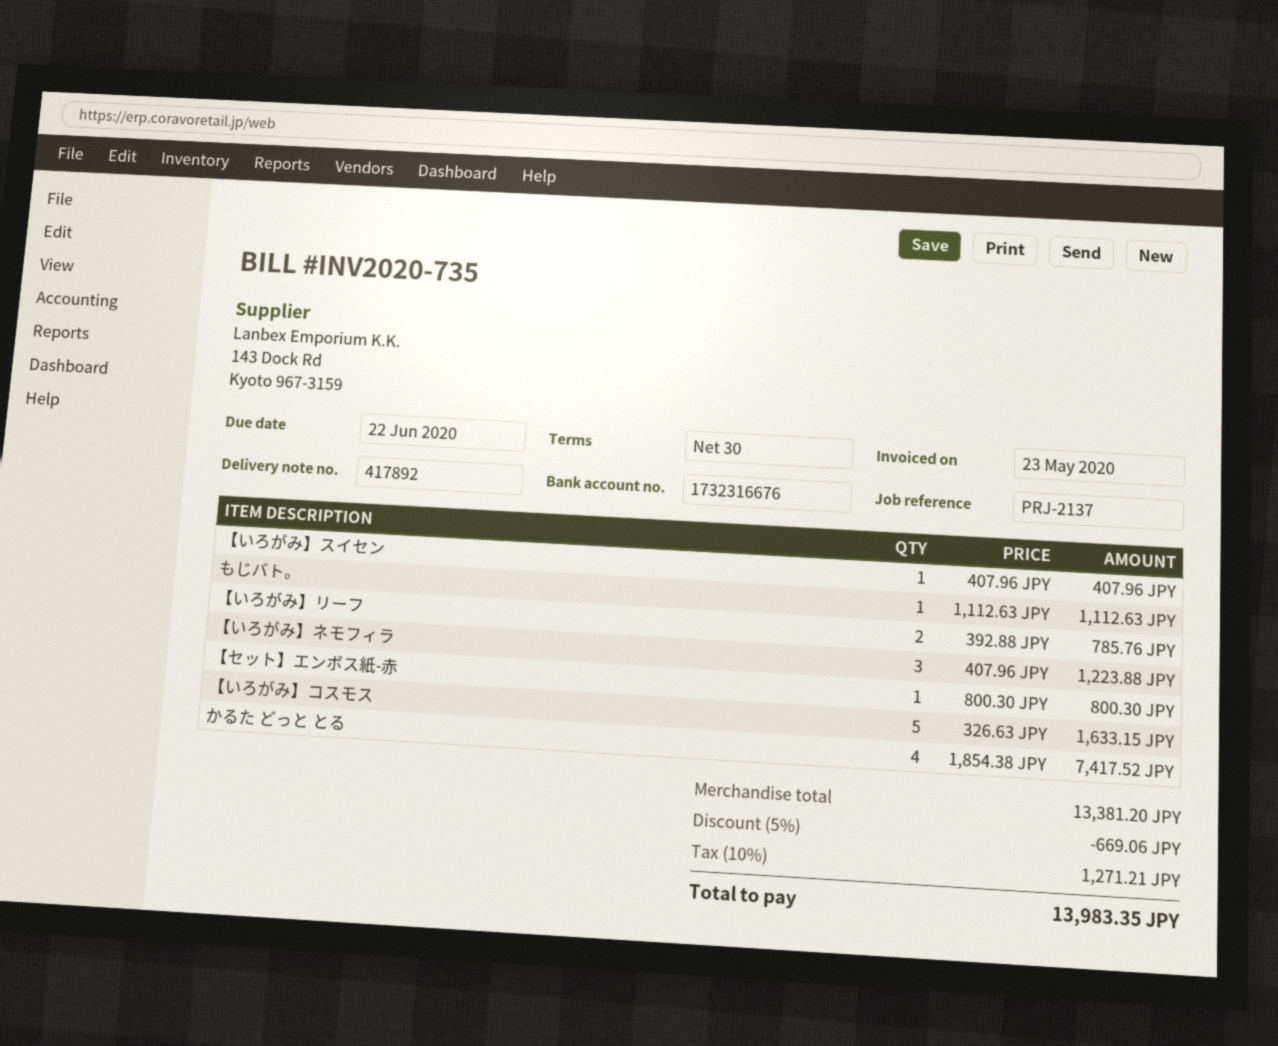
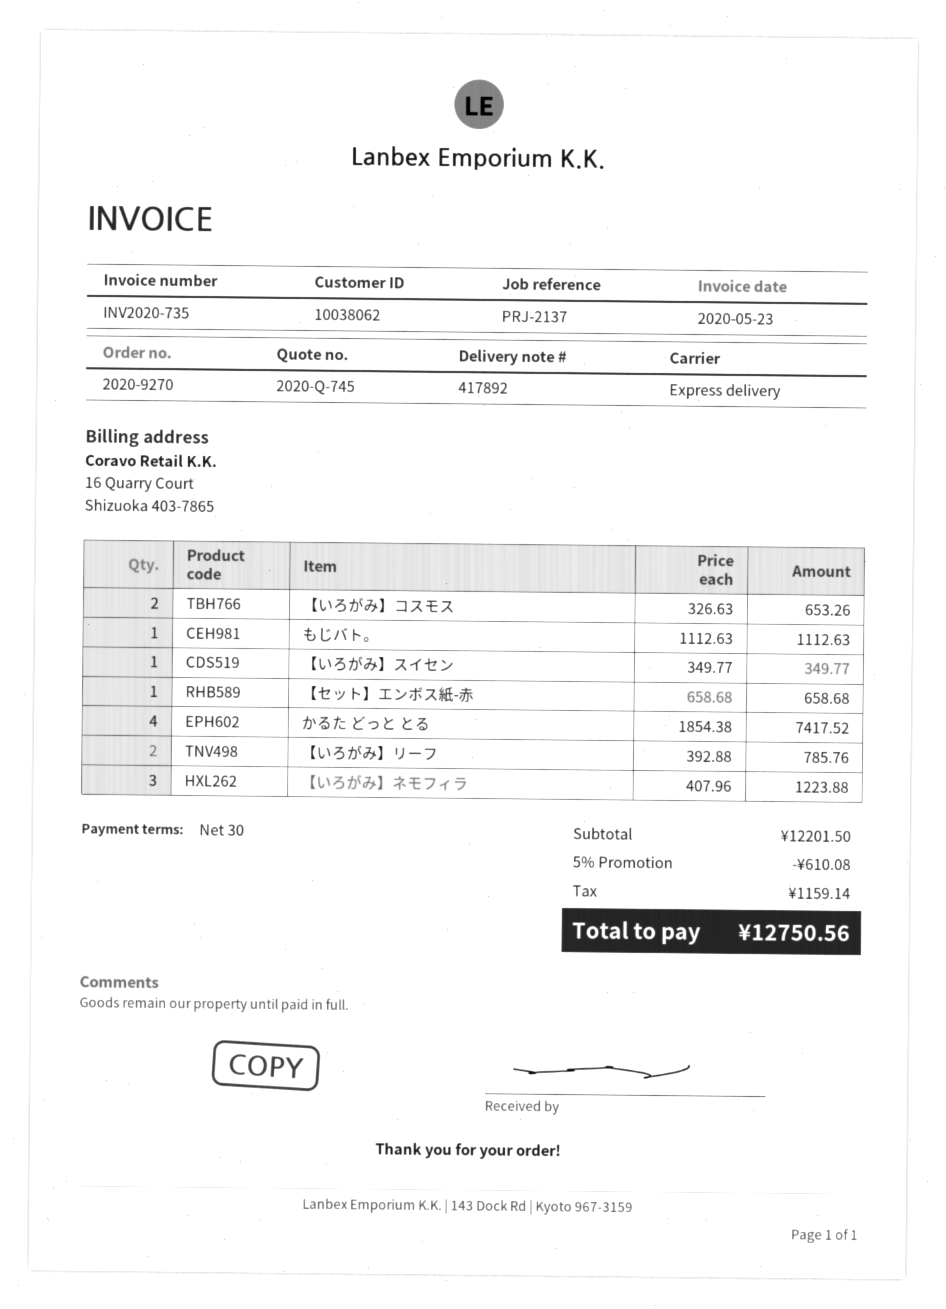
【いろがみ】スイセン: 1 x 407.96 = 407.96 -> 1 x 349.77 = 349.77
【セット】エンボス紙-赤: 1 x 800.30 = 800.30 -> 1 x 658.68 = 658.68
【いろがみ】コスモス: 5 x 326.63 = 1633.15 -> 2 x 326.63 = 653.26
subtotal: 13381.20 -> 12201.50
discount: 5% = 669.06 -> 5% = 610.08
tax: 1271.21 -> 1159.14
total: 13983.35 -> 12750.56

